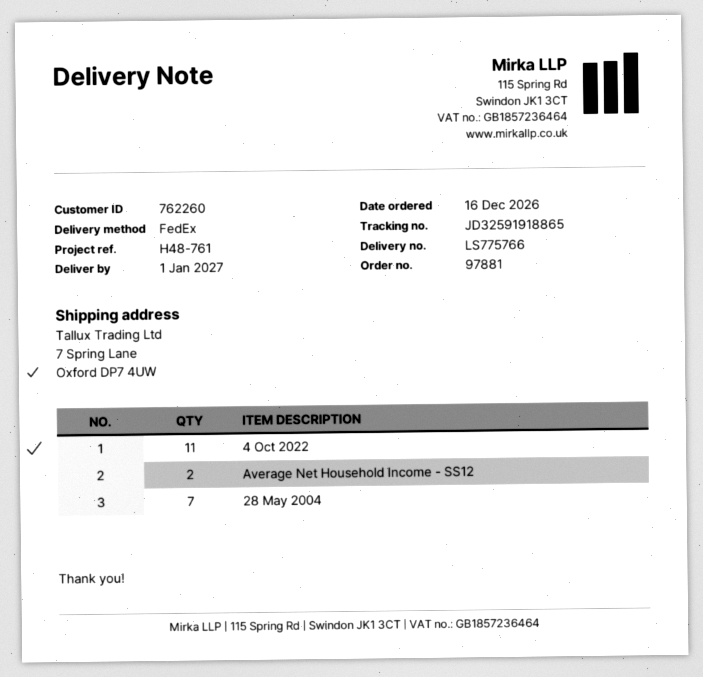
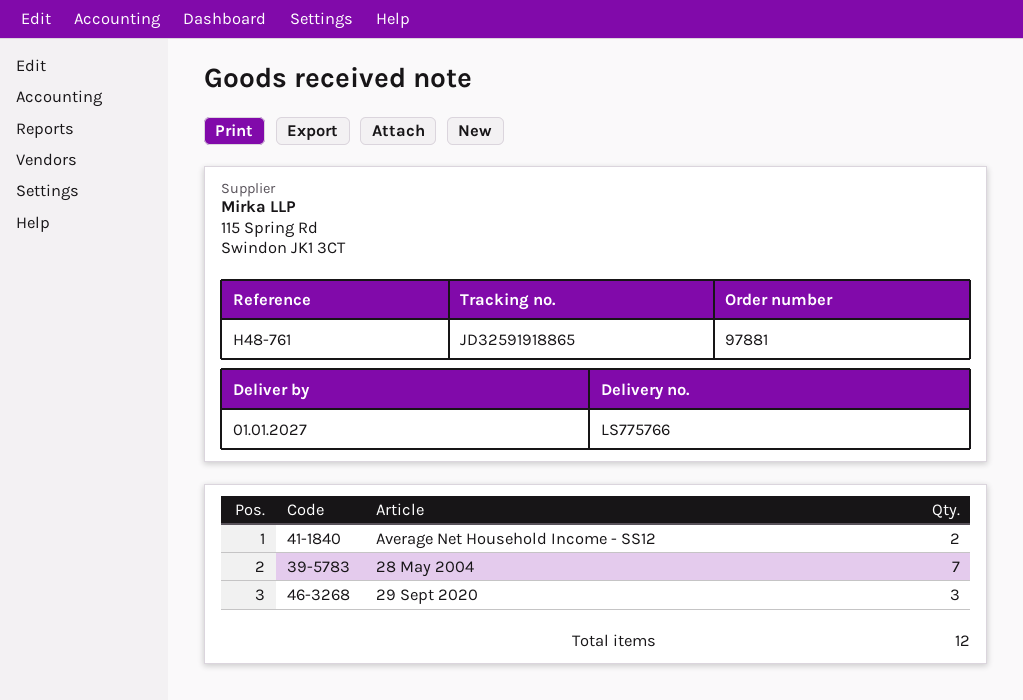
4 Oct 2022: 11 -> none
29 Sept 2020: none -> 3

